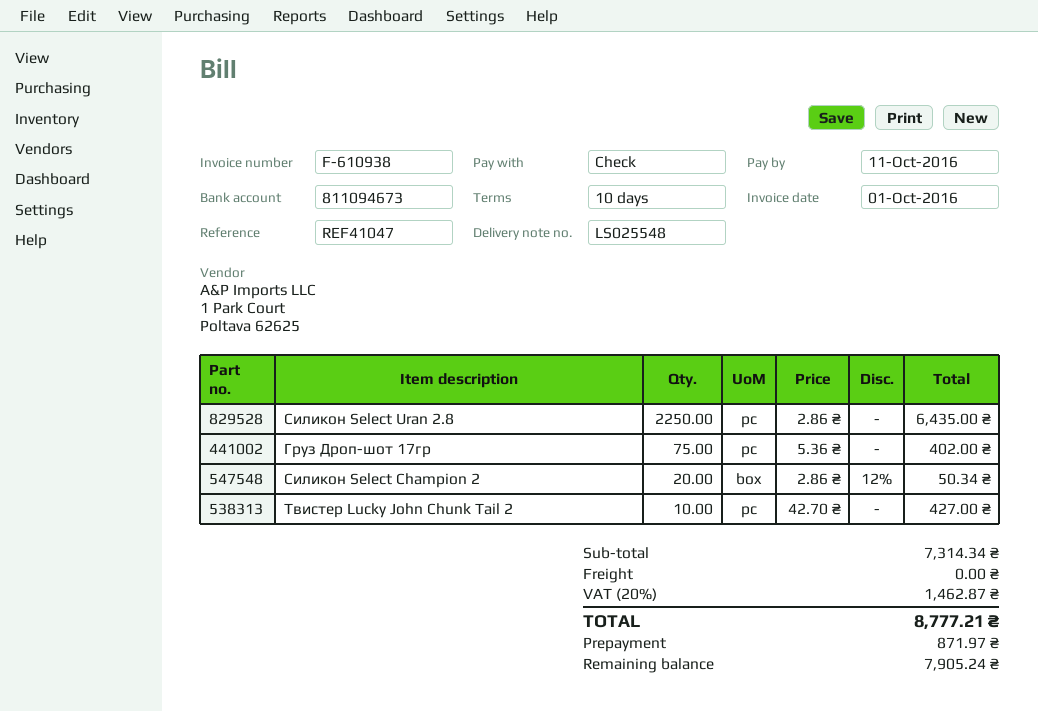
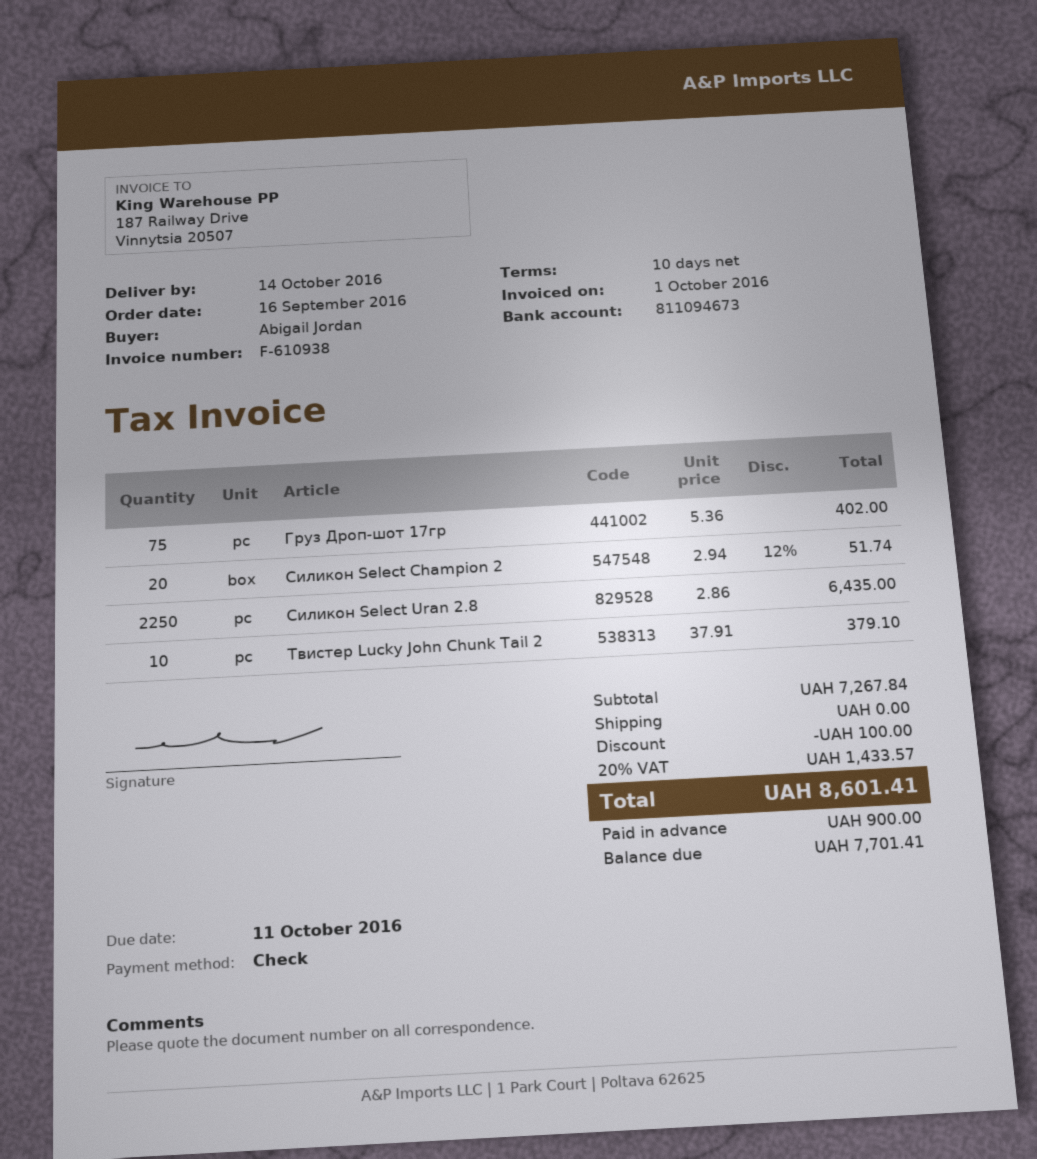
Силикон Select Champion 2: 20 x 2.86 - 12% = 50.34 -> 20 x 2.94 - 12% = 51.74
Твистер Lucky John Chunk Tail 2: 10 x 42.70 = 427.00 -> 10 x 37.91 = 379.10
subtotal: 7314.34 -> 7267.84
discount: none -> 100.00
tax: 20% = 1462.87 -> 20% = 1433.57
total: 8777.21 -> 8601.41
deposit: 871.97 -> 900.00
balance: 7905.24 -> 7701.41

